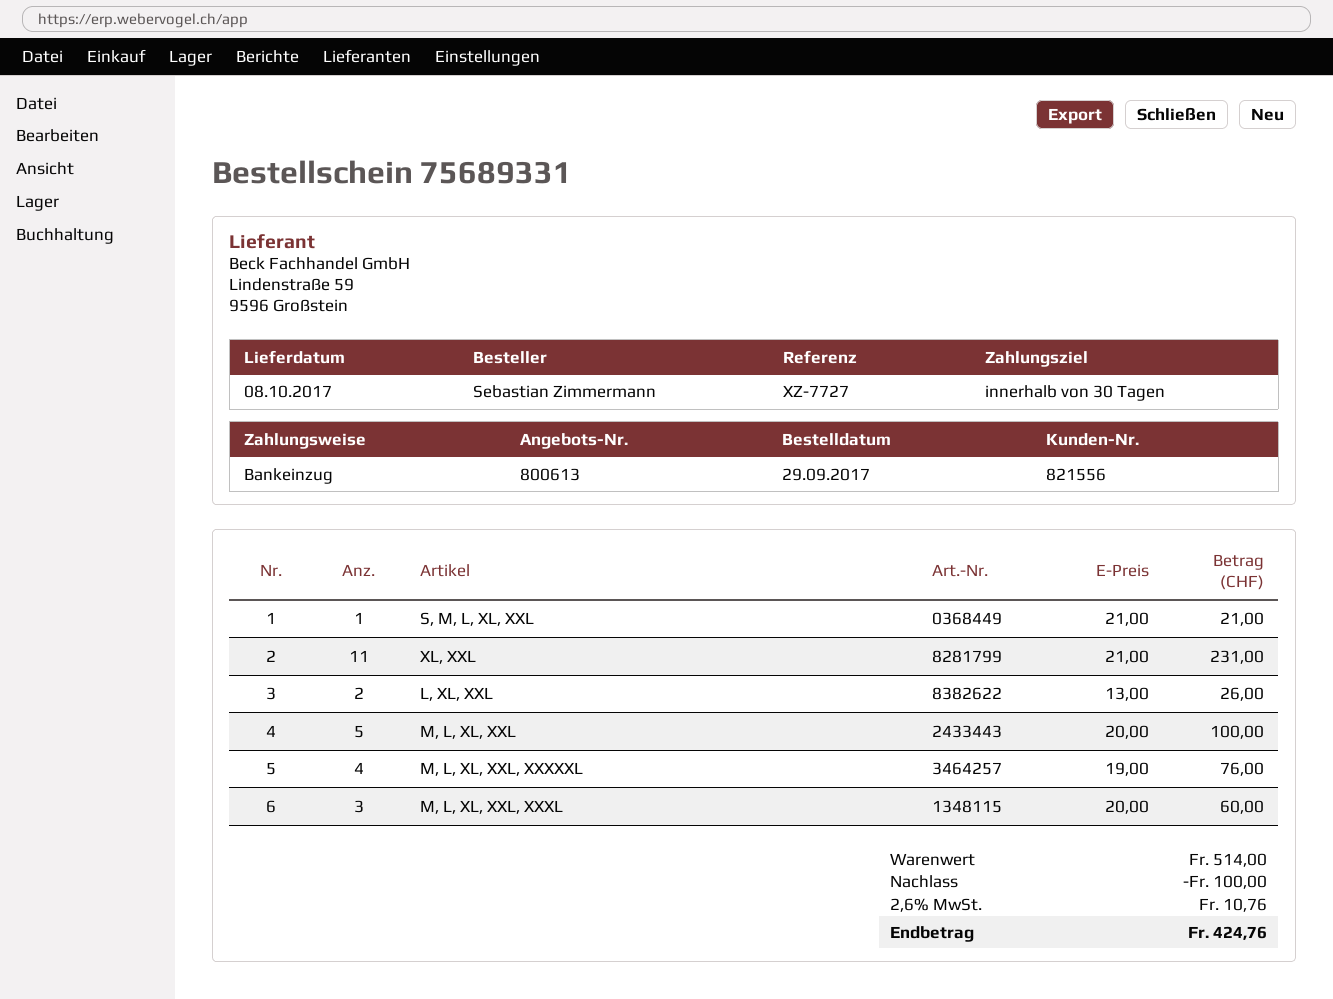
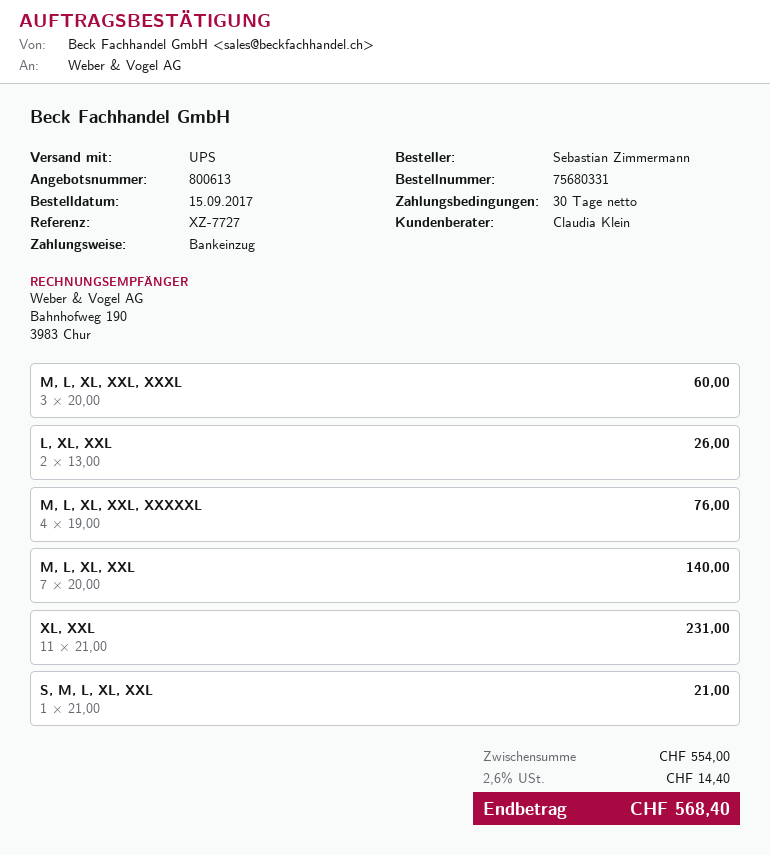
order number: 75689331 -> 75680331
order date: 2017-09-29 -> 2017-09-15
M, L, XL, XXL: 5 x 20.00 = 100.00 -> 7 x 20.00 = 140.00
subtotal: 514.00 -> 554.00
discount: 100.00 -> none
tax: 2.6% = 10.76 -> 2.6% = 14.40
total: 424.76 -> 568.40

